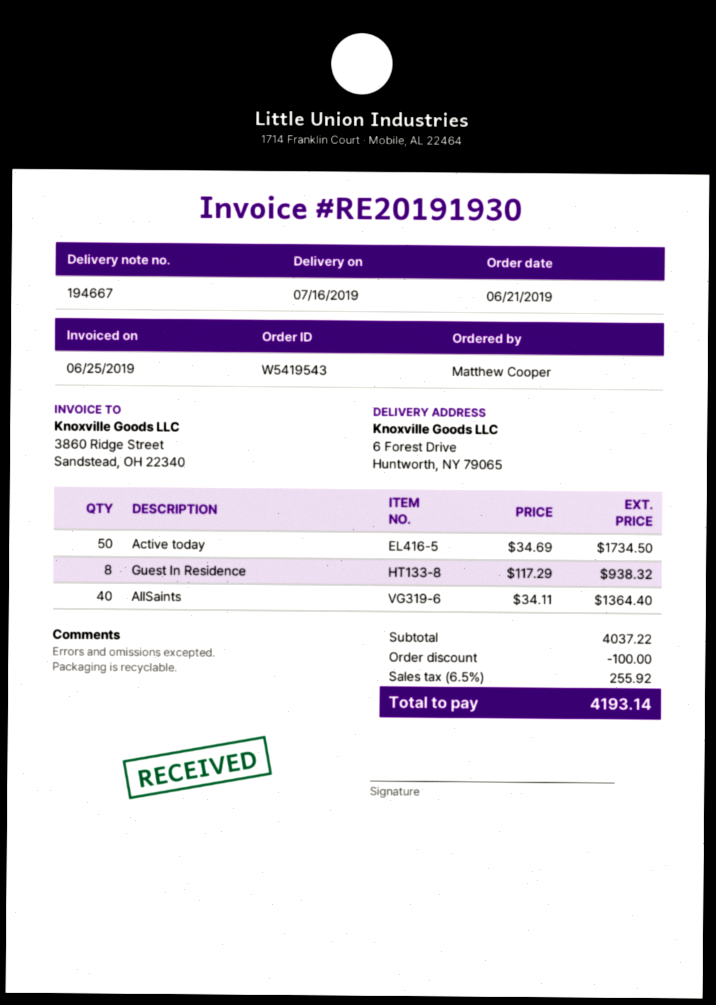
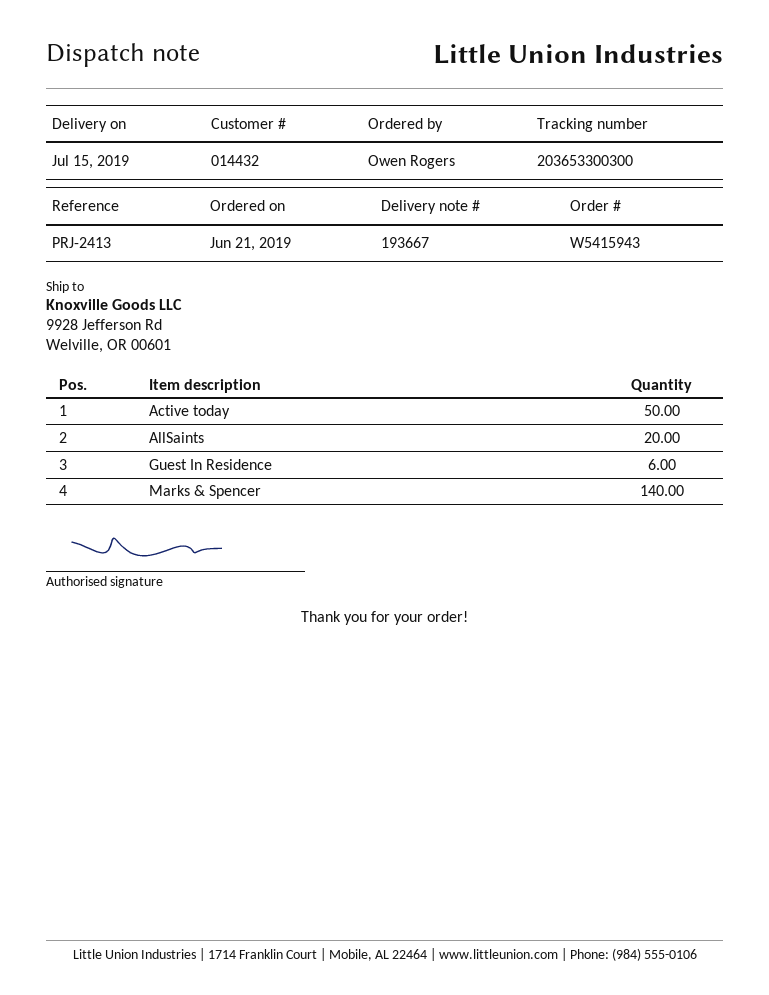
order number: W5419543 -> W5415943
delivery note number: 194667 -> 193667
delivery date: 2019-07-16 -> 2019-07-15
ordered by: Matthew Cooper -> Owen Rogers
ship to: 6 Forest Drive, Huntworth, NY 79065 -> 9928 Jefferson Rd, Welville, OR 00601
Guest In Residence: 8 -> 6
AllSaints: 40 -> 20
Marks & Spencer: none -> 140

